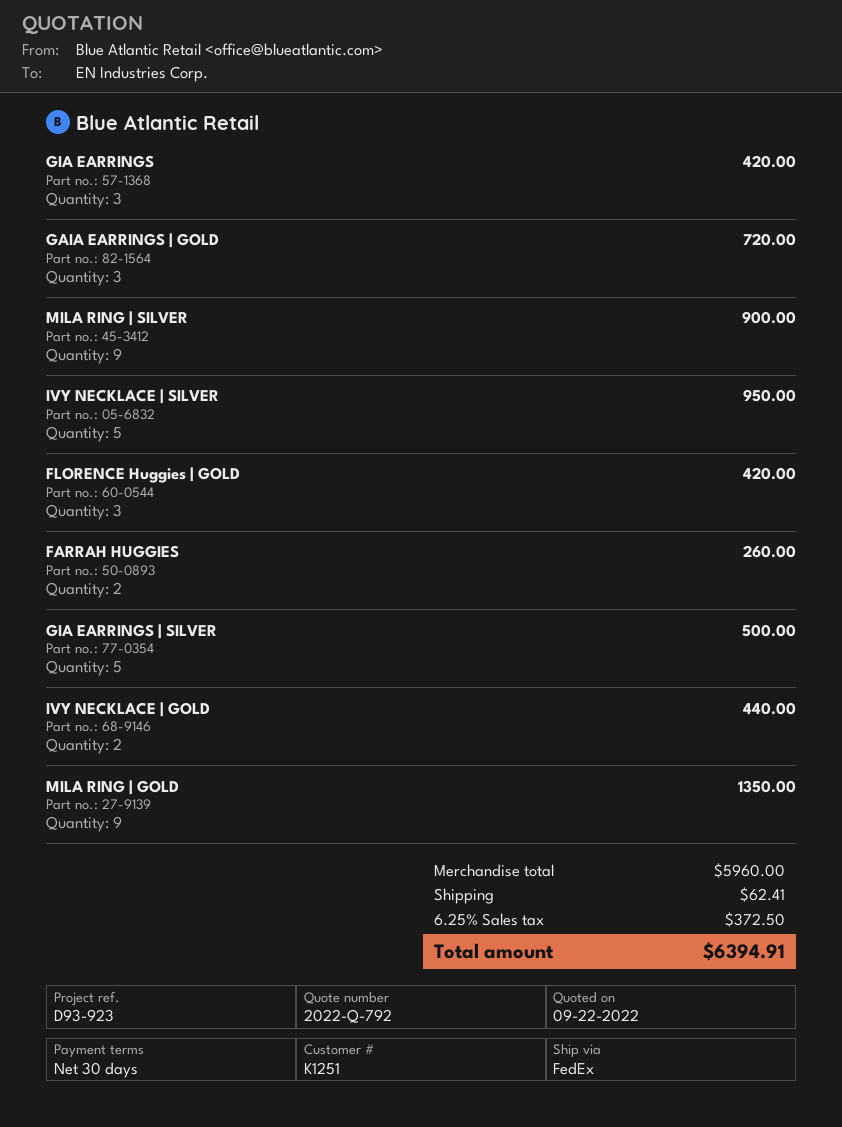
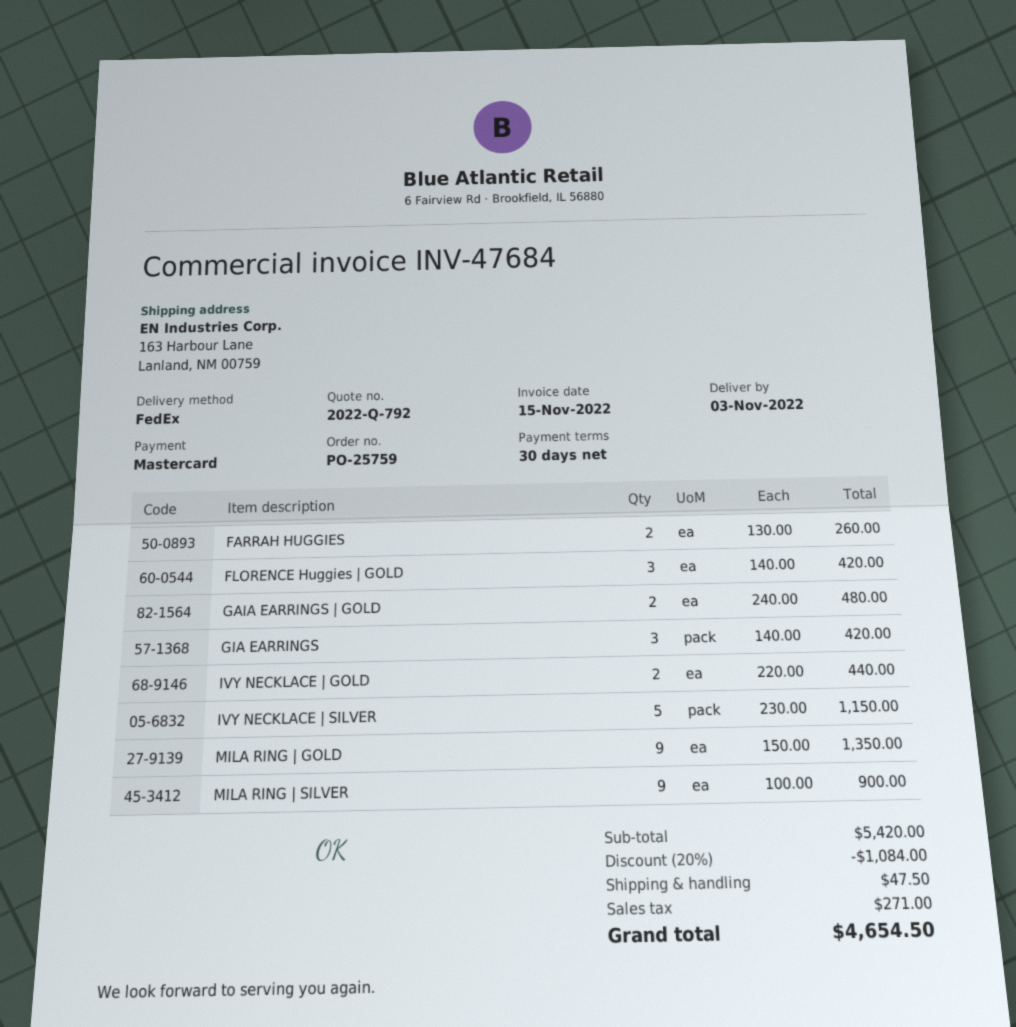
GAIA EARRINGS | GOLD: 3 for 720.00 -> 2 for 480.00
IVY NECKLACE | SILVER: 5 for 950.00 -> 5 for 1150.00
GIA EARRINGS | SILVER: 5 for 500.00 -> none
subtotal: 5960.00 -> 5420.00
discount: none -> 20% = 1084.00
shipping: 62.41 -> 47.50
tax: 372.50 -> 271.00
total: 6394.91 -> 4654.50

